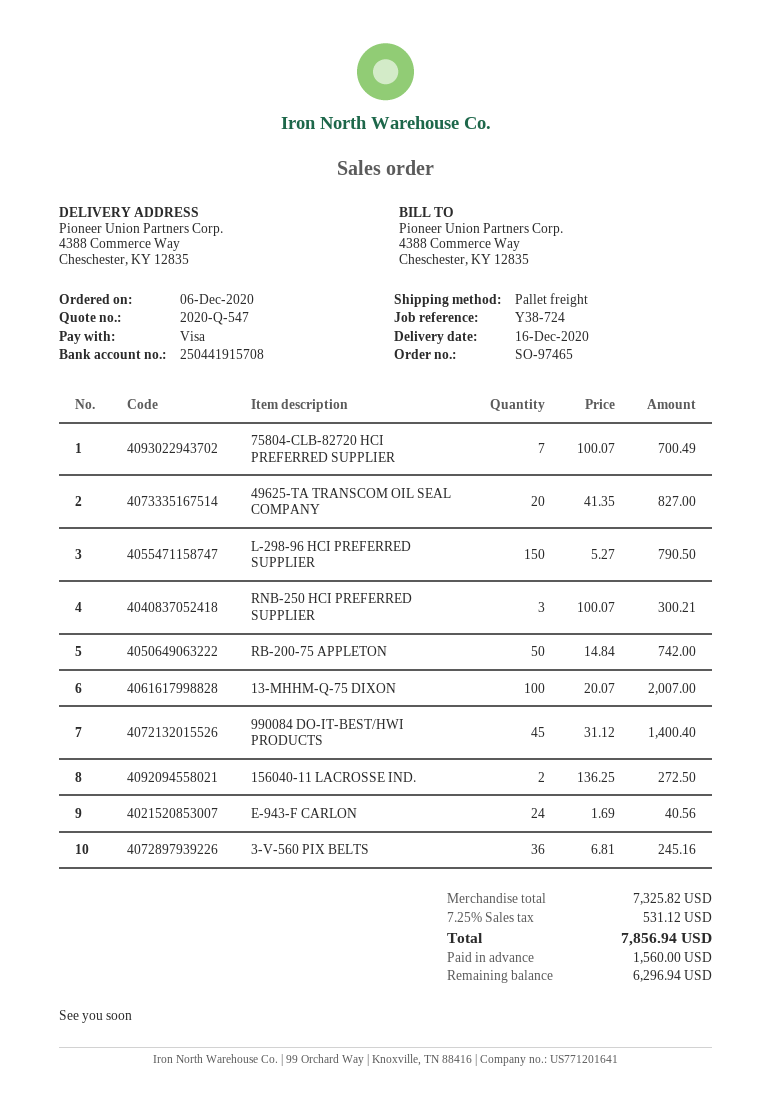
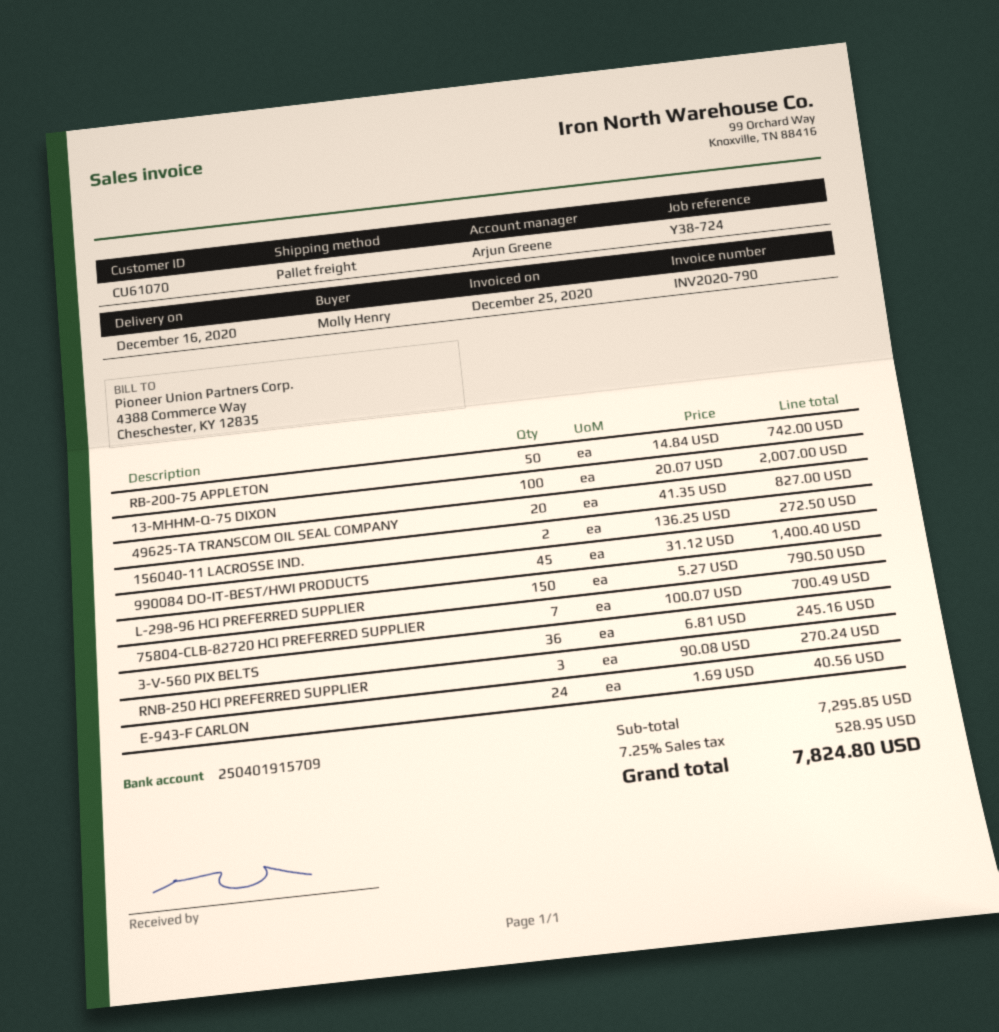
bank account: 250441915708 -> 250401915709
RNB-250 HCI PREFERRED SUPPLIER: 3 x 100.07 = 300.21 -> 3 x 90.08 = 270.24
subtotal: 7325.82 -> 7295.85
tax: 7.25% = 531.12 -> 7.25% = 528.95
total: 7856.94 -> 7824.80

